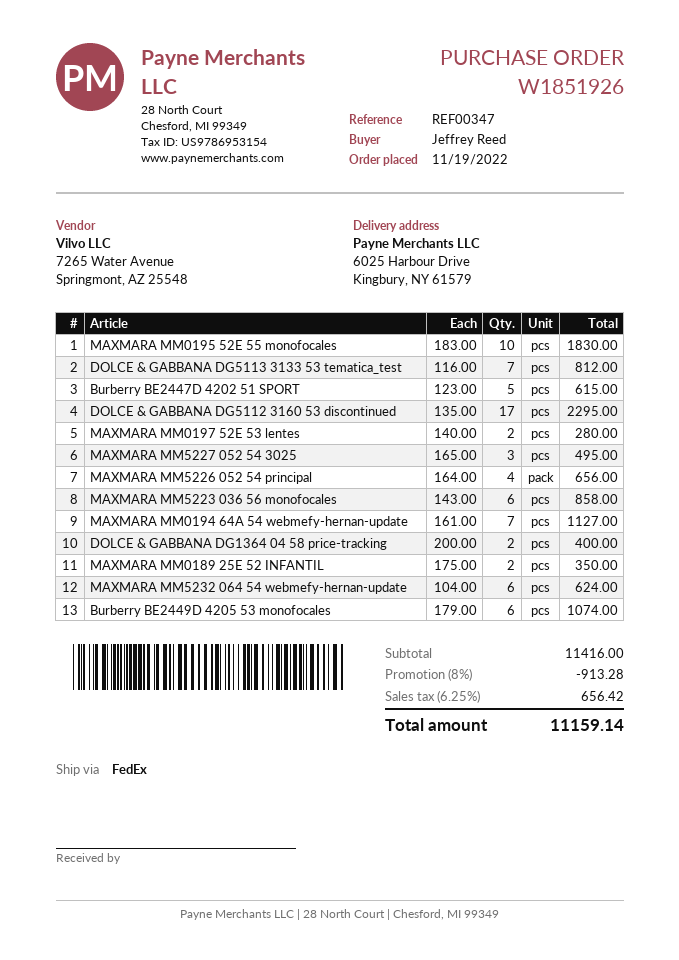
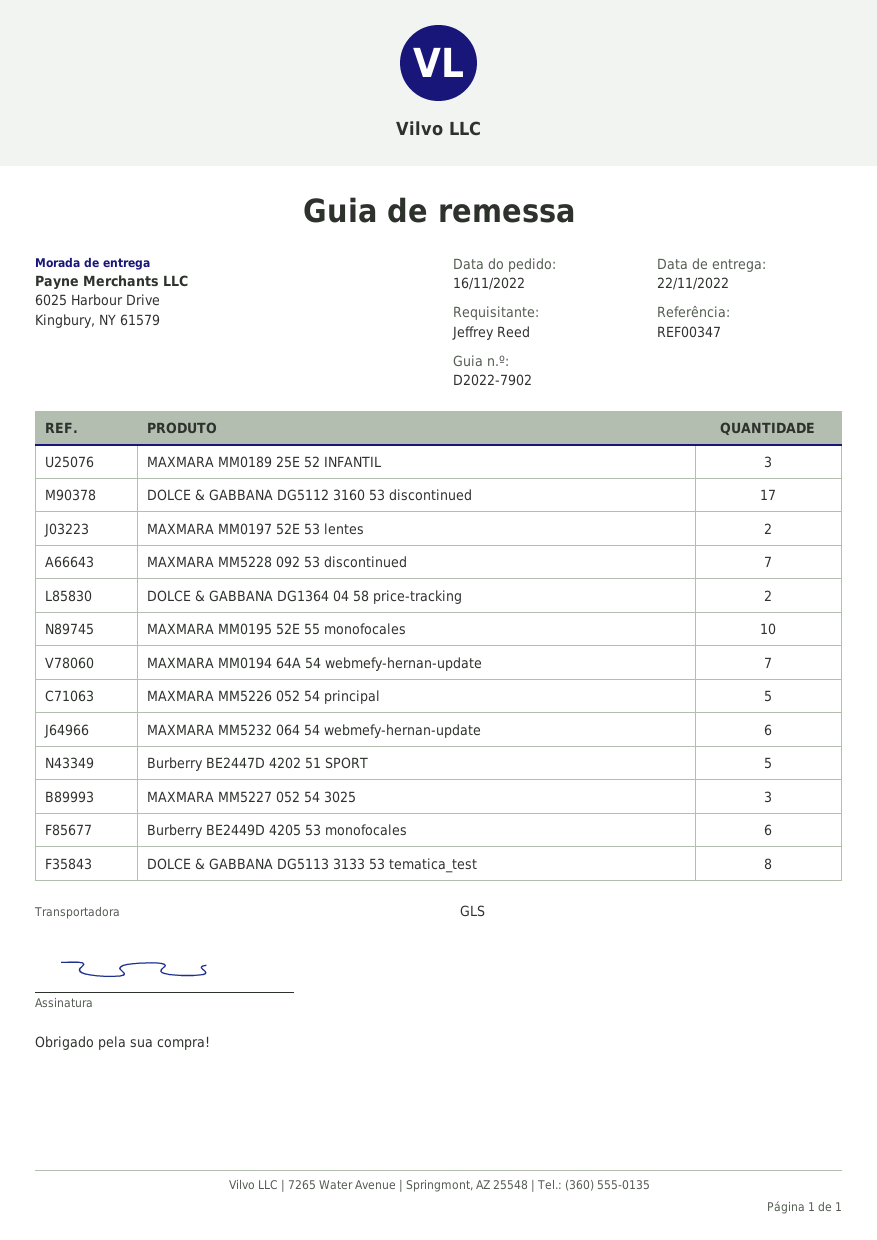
order date: 2022-11-19 -> 2022-11-16
shipping method: FedEx -> GLS
DOLCE & GABBANA DG5113 3133 53 tematica_test: 7 -> 8
MAXMARA MM5226 052 54 principal: 4 -> 5
MAXMARA MM5223 036 56 monofocales: 6 -> none
MAXMARA MM0189 25E 52 INFANTIL: 2 -> 3
MAXMARA MM5228 092 53 discontinued: none -> 7

